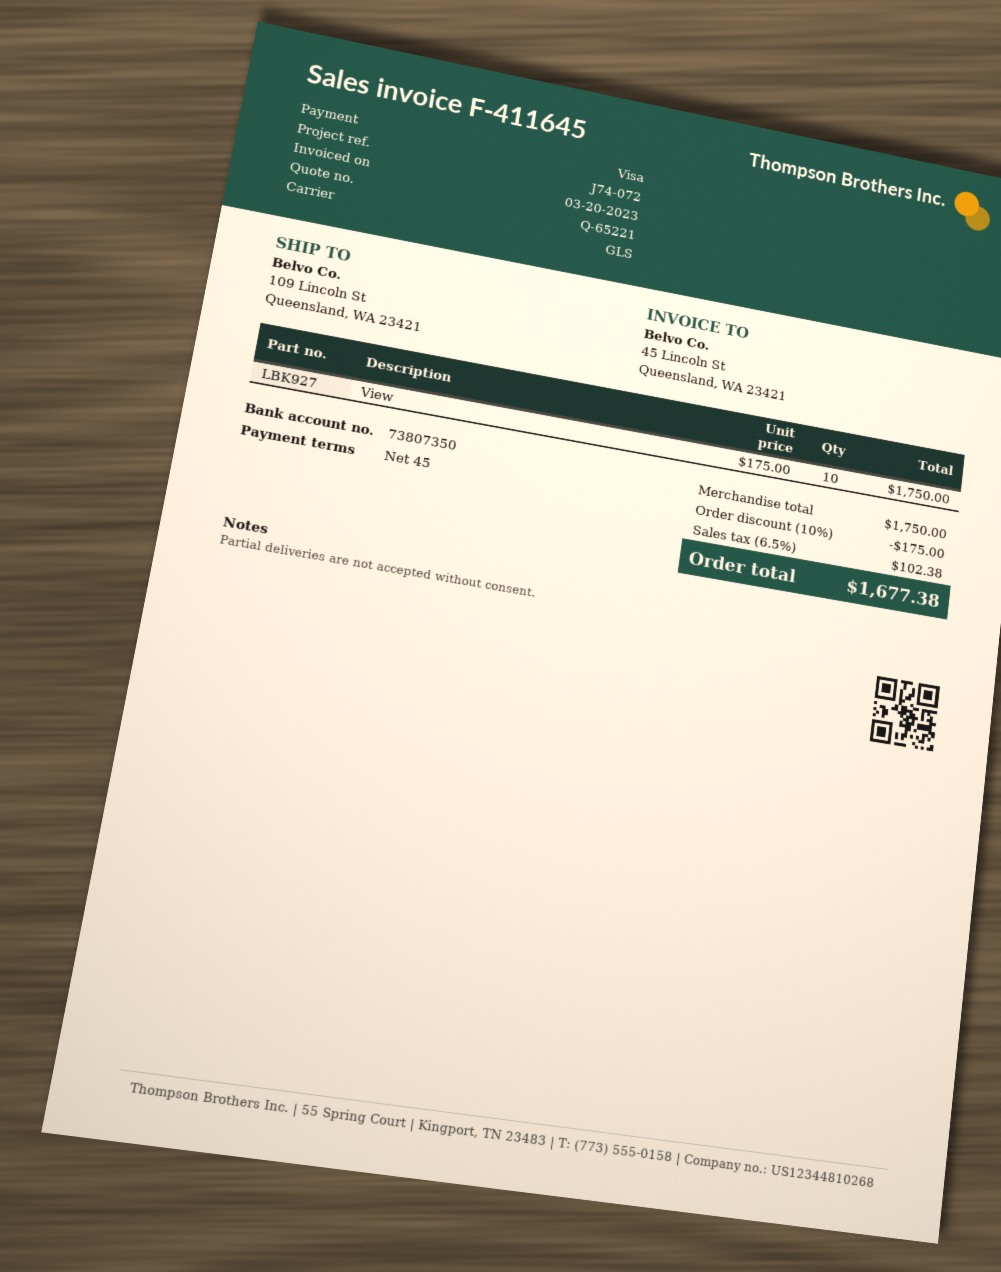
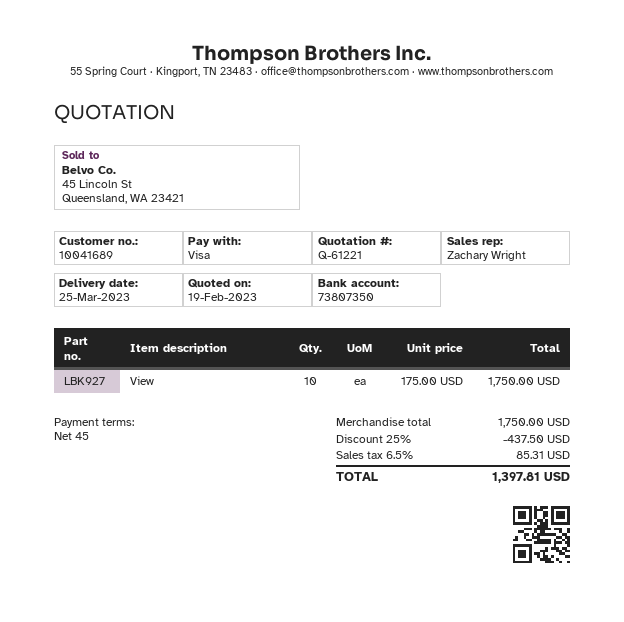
quote number: Q-65221 -> Q-61221
discount: 10% = 175.00 -> 25% = 437.50
tax: 6.5% = 102.38 -> 6.5% = 85.31
total: 1677.38 -> 1397.81

